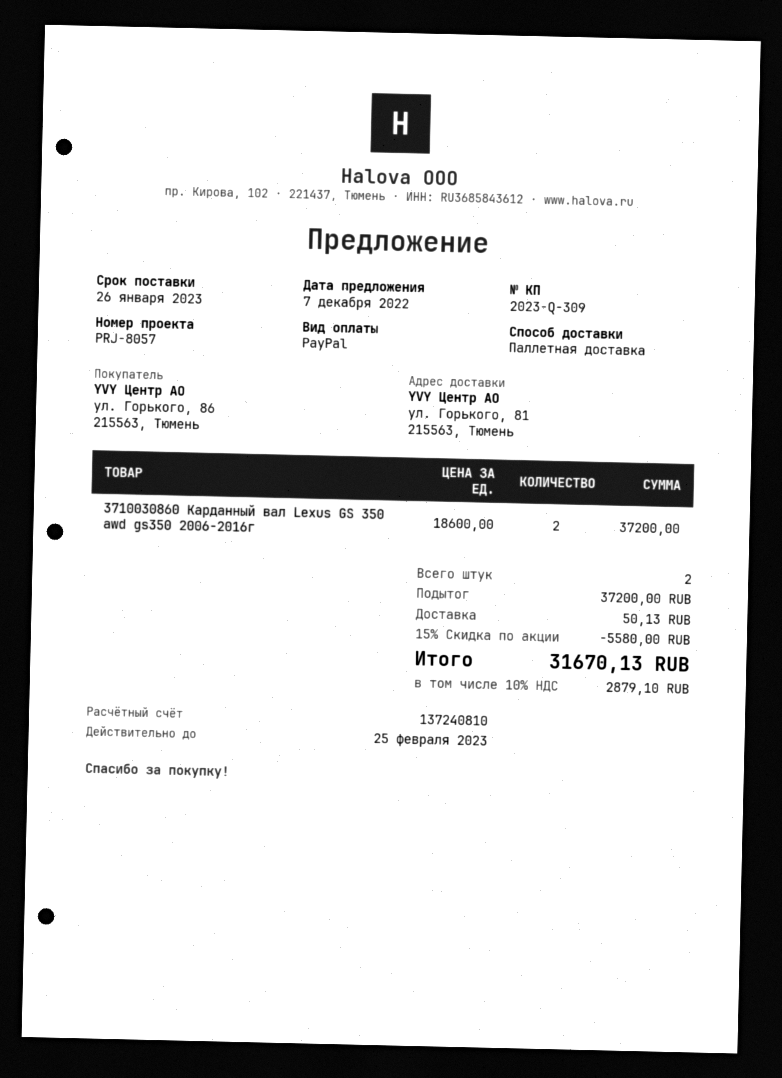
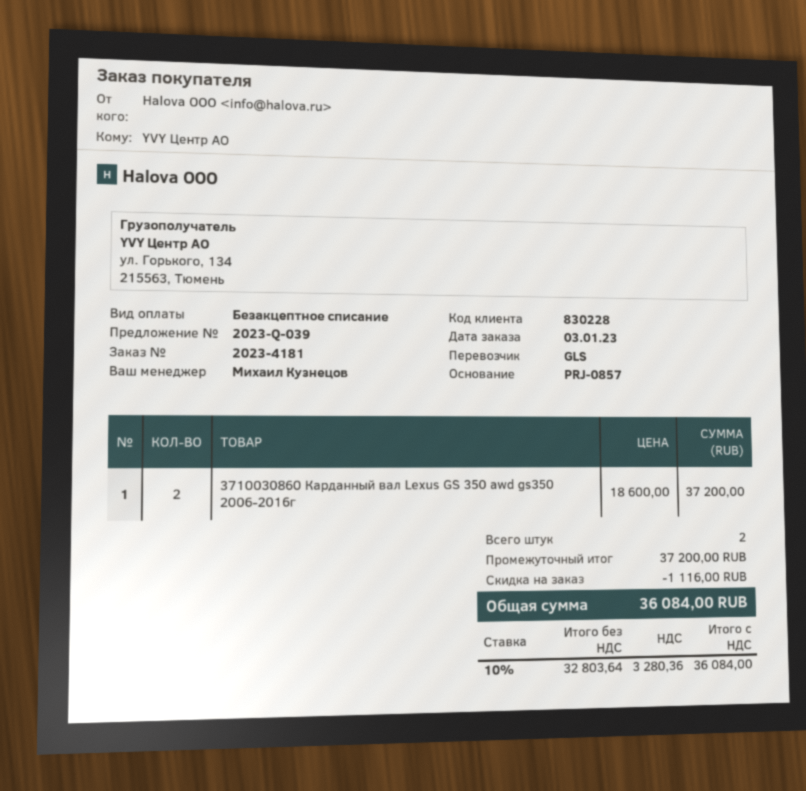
quote number: 2023-Q-309 -> 2023-Q-039
reference: PRJ-8057 -> PRJ-0857
payment method: PayPal -> direct debit
shipping method: pallet freight -> GLS
ship to: ул. Горького, 81, 215563, Тюмень -> ул. Горького, 134, 215563, Тюмень
discount: 5580.00 -> 1116.00
shipping: 50.13 -> none
tax: 10% = 2879.10 -> 10% = 3280.36
total: 31670.13 -> 36084.00

